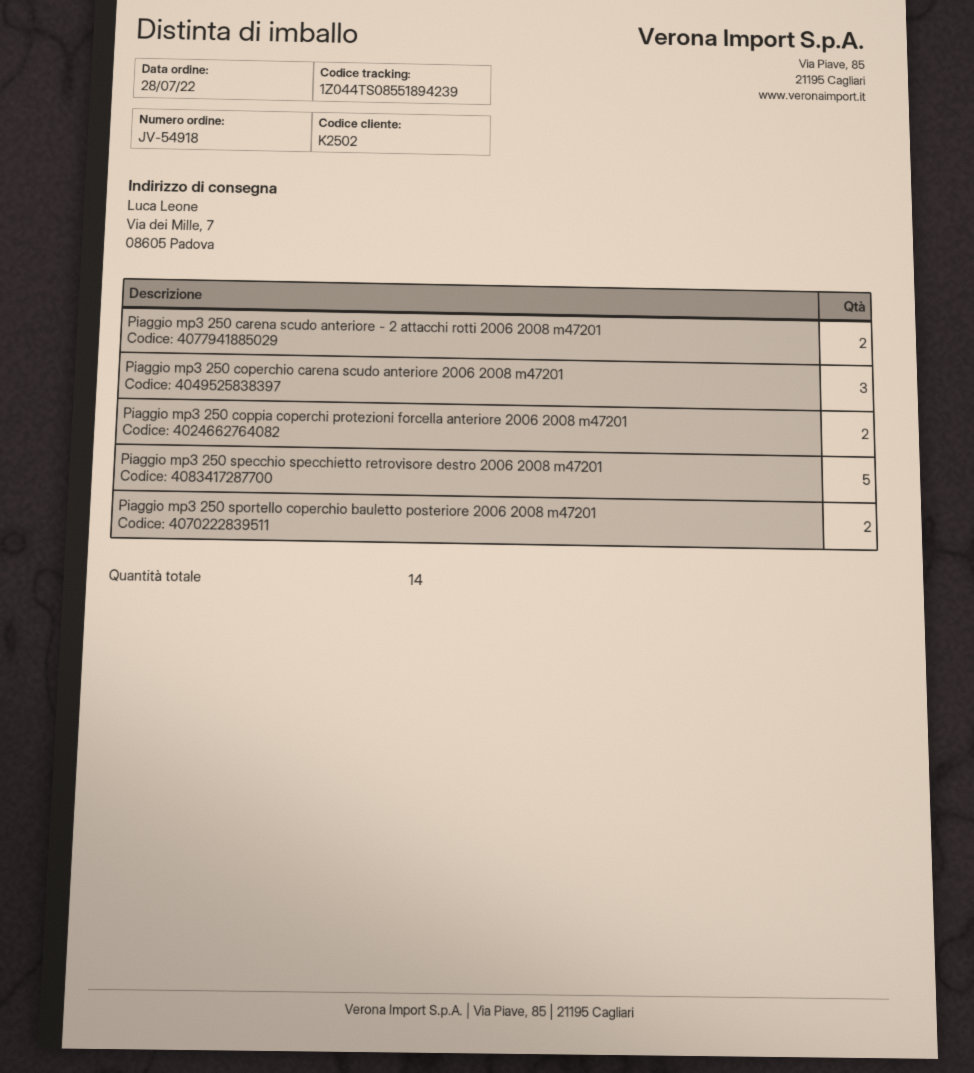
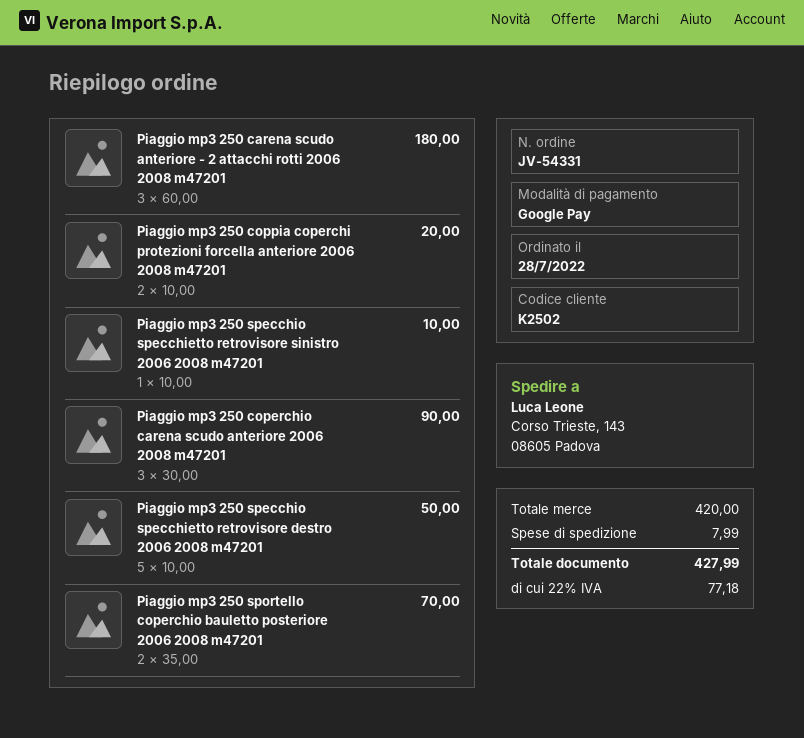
order number: JV-54918 -> JV-54331
ship to: Via dei Mille, 7, 08605 Padova -> Corso Trieste, 143, 08605 Padova
Piaggio mp3 250 carena scudo anteriore - 2 attacchi rotti 2006 2008 m47201: 2 -> 3
Piaggio mp3 250 specchio specchietto retrovisore sinistro 2006 2008 m47201: none -> 1

